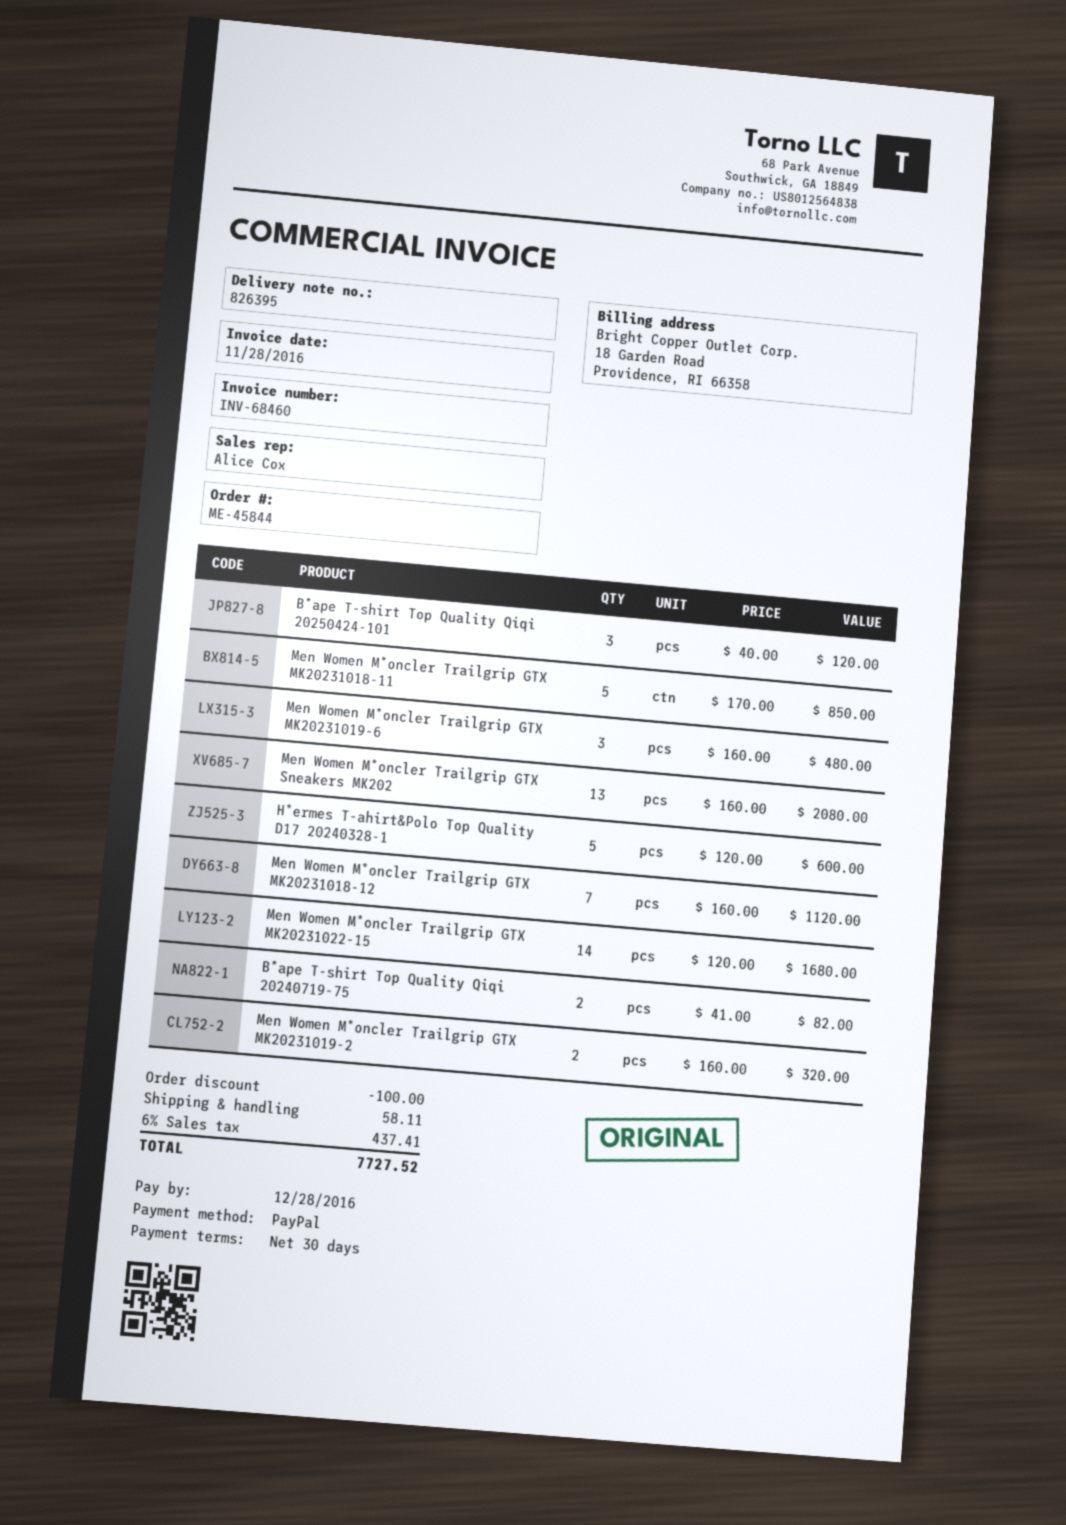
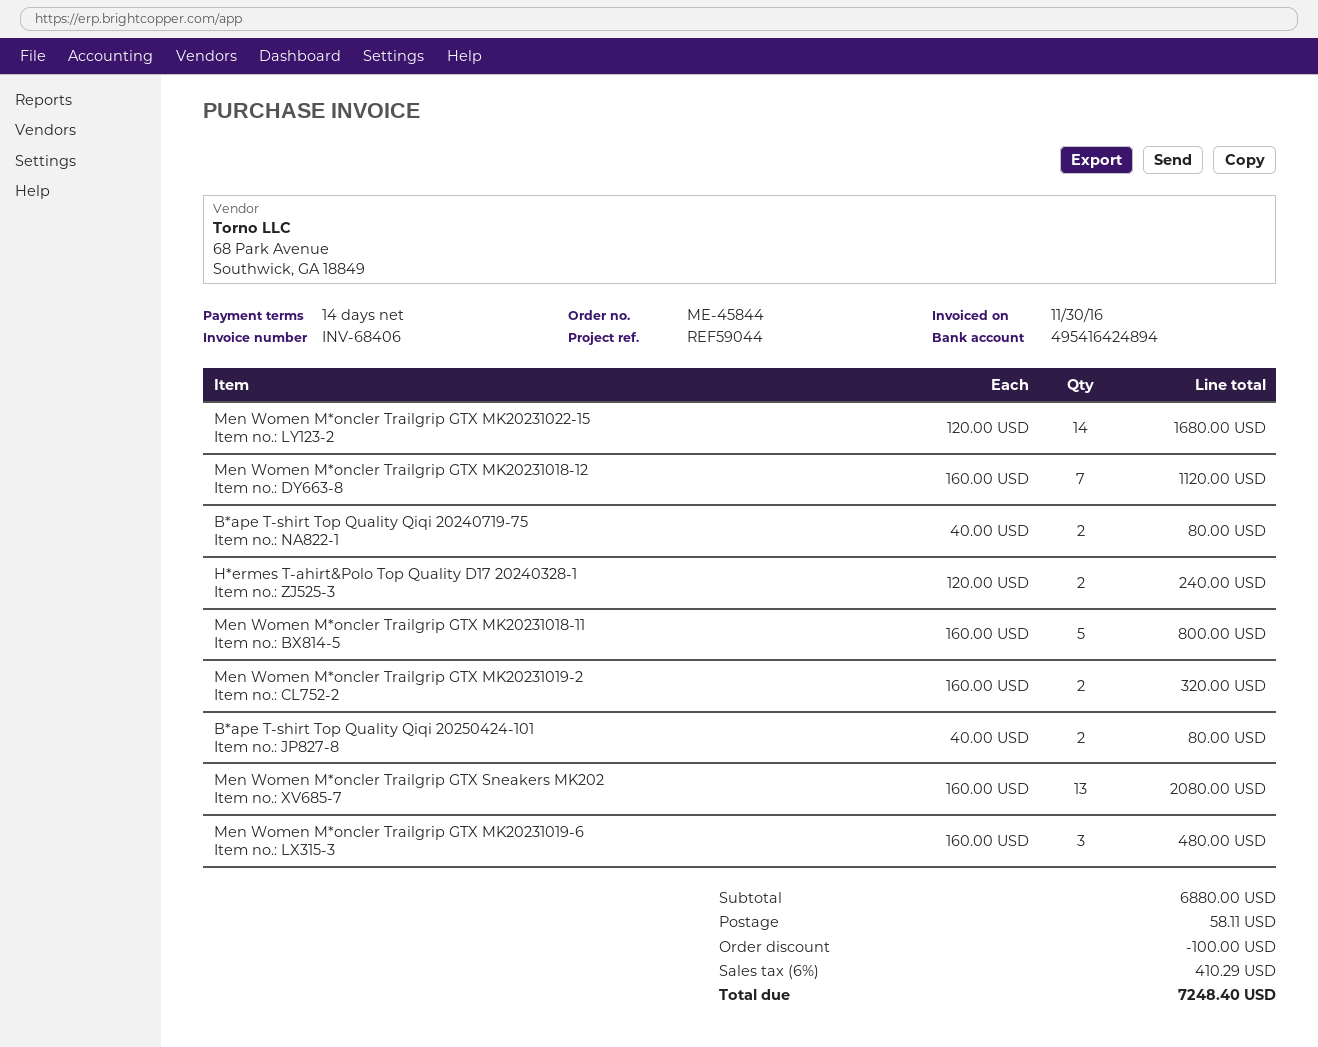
invoice number: INV-68460 -> INV-68406
invoice date: 2016-11-28 -> 2016-11-30
payment terms: 30 days -> 14 days
B*ape T-shirt Top Quality Qiqi 20250424-101: 3 x 40.00 = 120.00 -> 2 x 40.00 = 80.00
Men Women M*oncler Trailgrip GTX MK20231018-11: 5 x 170.00 = 850.00 -> 5 x 160.00 = 800.00
H*ermes T-ahirt&Polo Top Quality D17 20240328-1: 5 x 120.00 = 600.00 -> 2 x 120.00 = 240.00
B*ape T-shirt Top Quality Qiqi 20240719-75: 2 x 41.00 = 82.00 -> 2 x 40.00 = 80.00
tax: 6% = 437.41 -> 6% = 410.29
total: 7727.52 -> 7248.40

